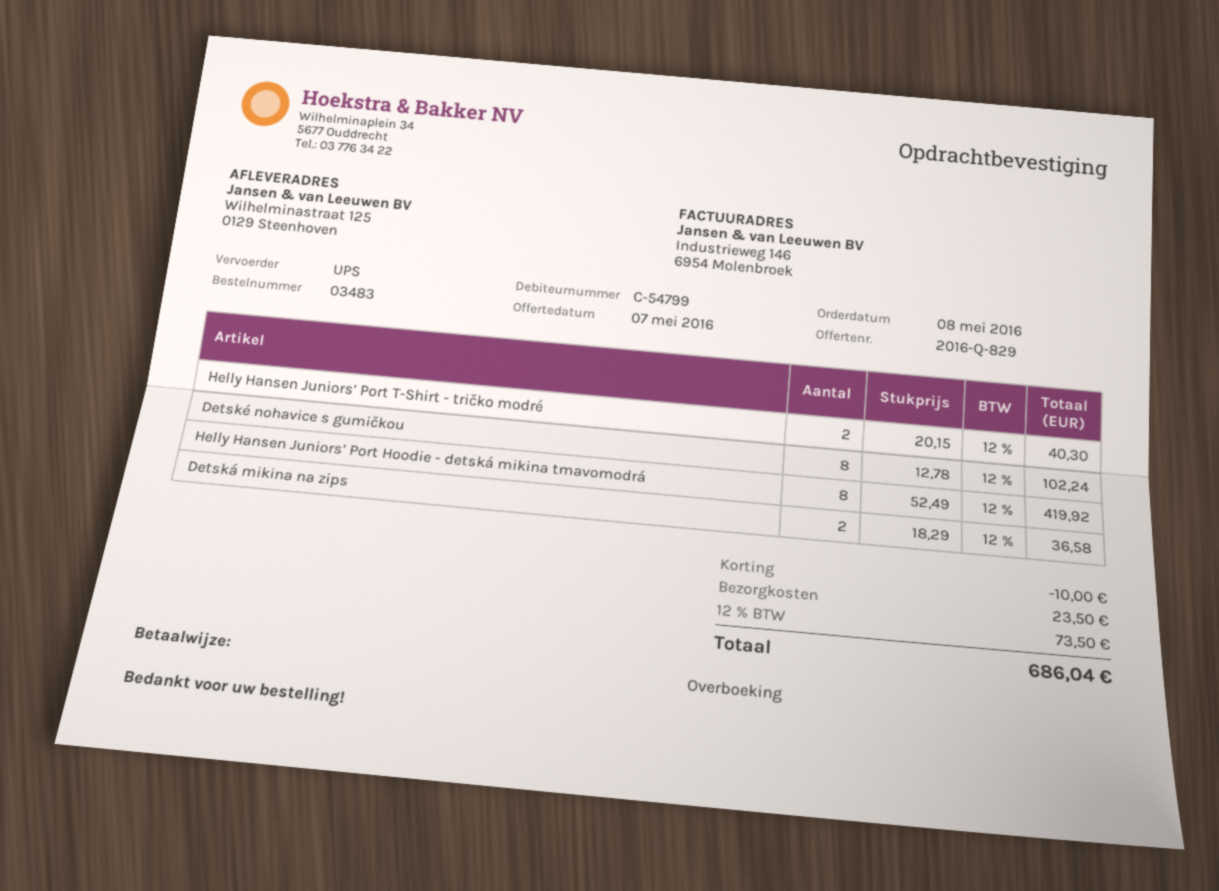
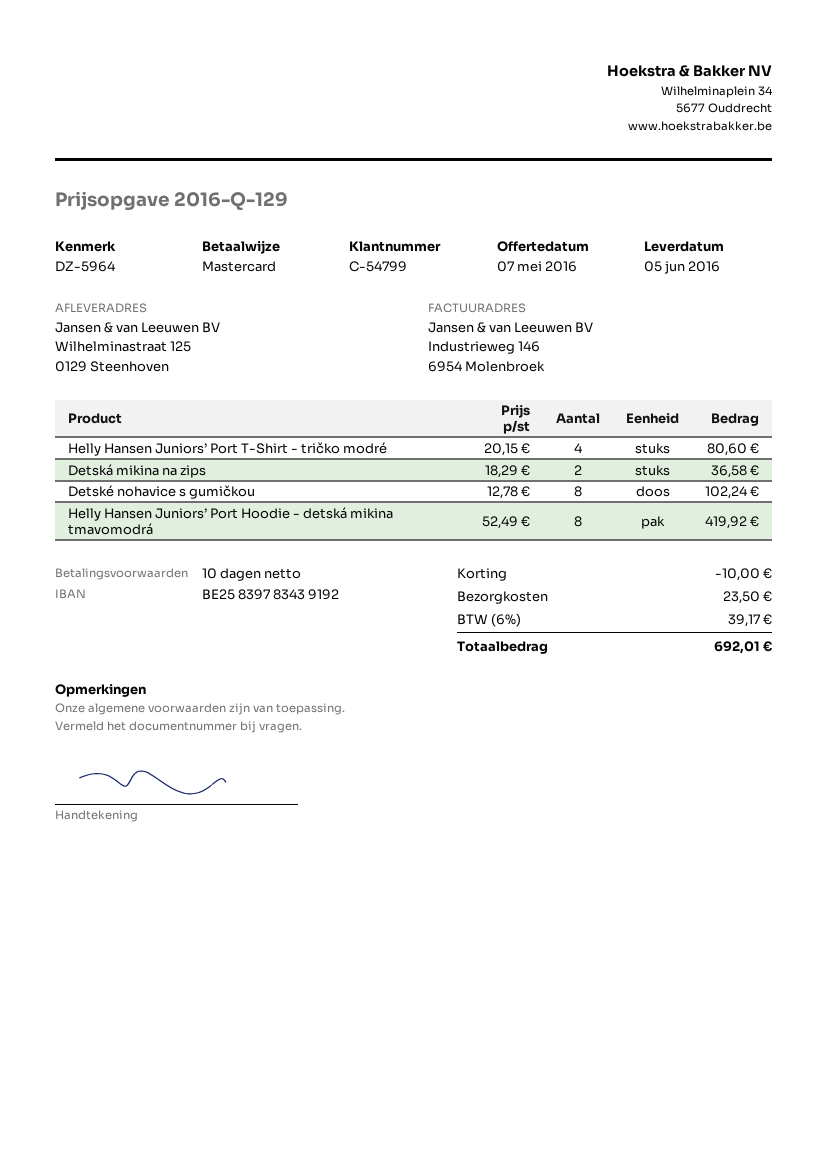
quote number: 2016-Q-829 -> 2016-Q-129
payment method: bank transfer -> Mastercard
Helly Hansen Juniors’ Port T-Shirt - tričko modré: 2 x 20.15 = 40.30 -> 4 x 20.15 = 80.60
tax: 12% = 73.50 -> 6% = 39.17
total: 686.04 -> 692.01

